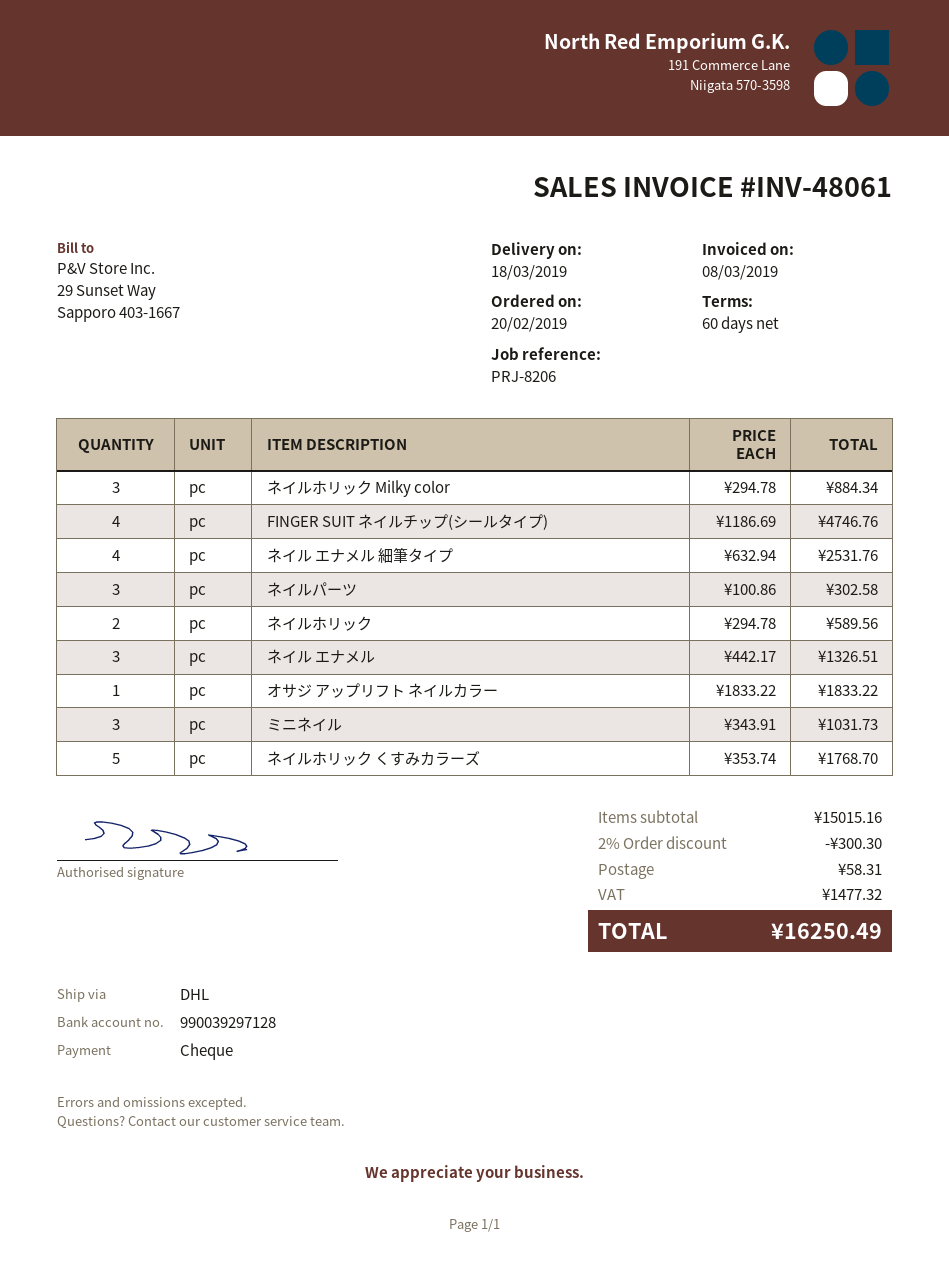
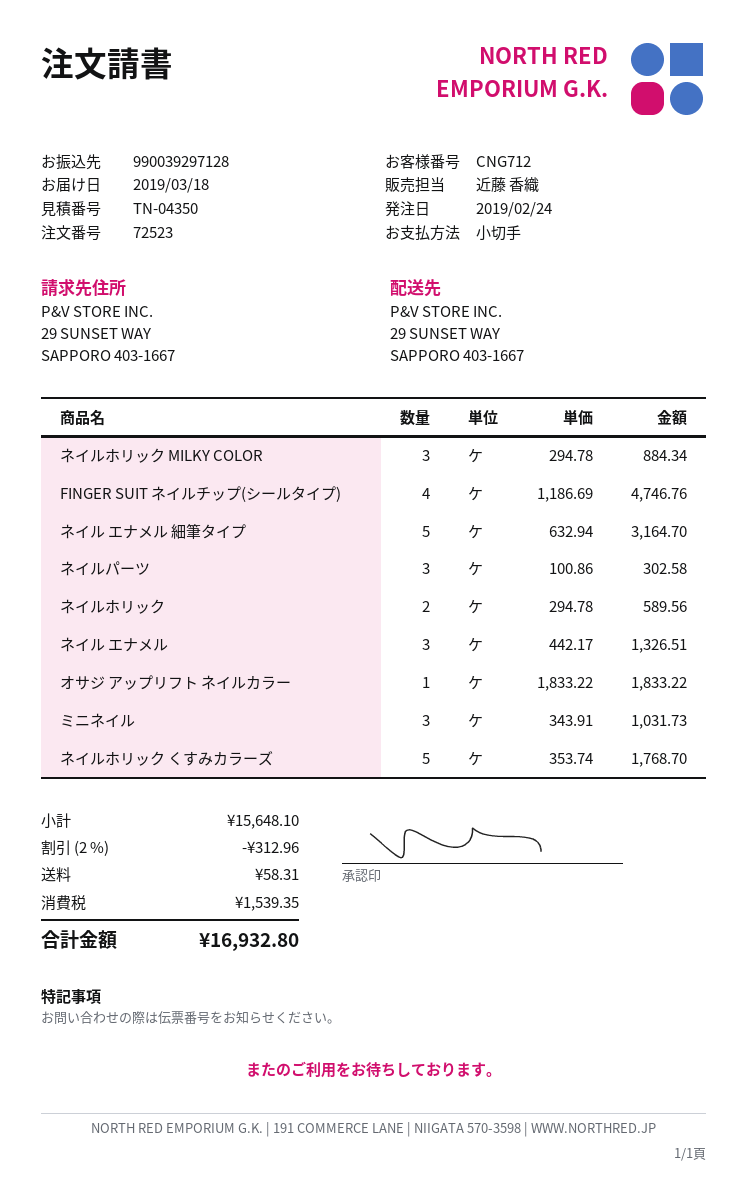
order date: 2019-02-20 -> 2019-02-24
ネイル エナメル 細筆タイプ: 4 x 632.94 = 2531.76 -> 5 x 632.94 = 3164.70
subtotal: 15015.16 -> 15648.10
discount: 2% = 300.30 -> 2% = 312.96
tax: 1477.32 -> 1539.35
total: 16250.49 -> 16932.80

